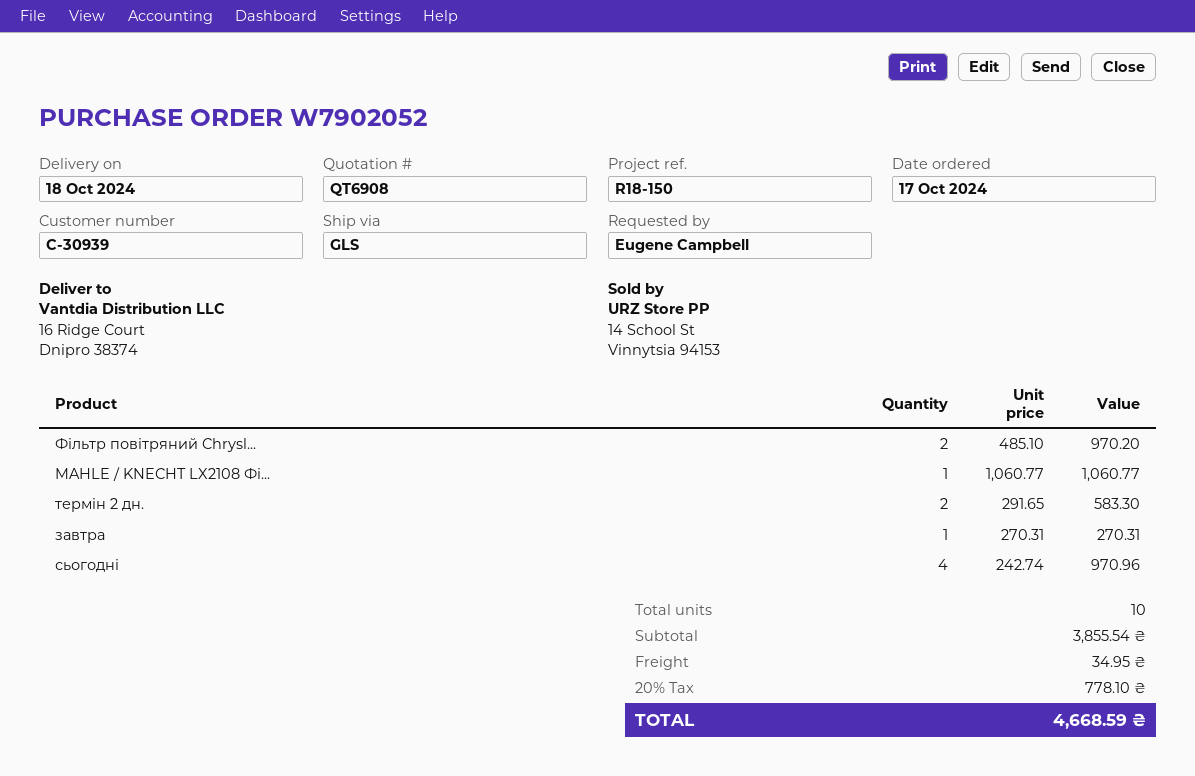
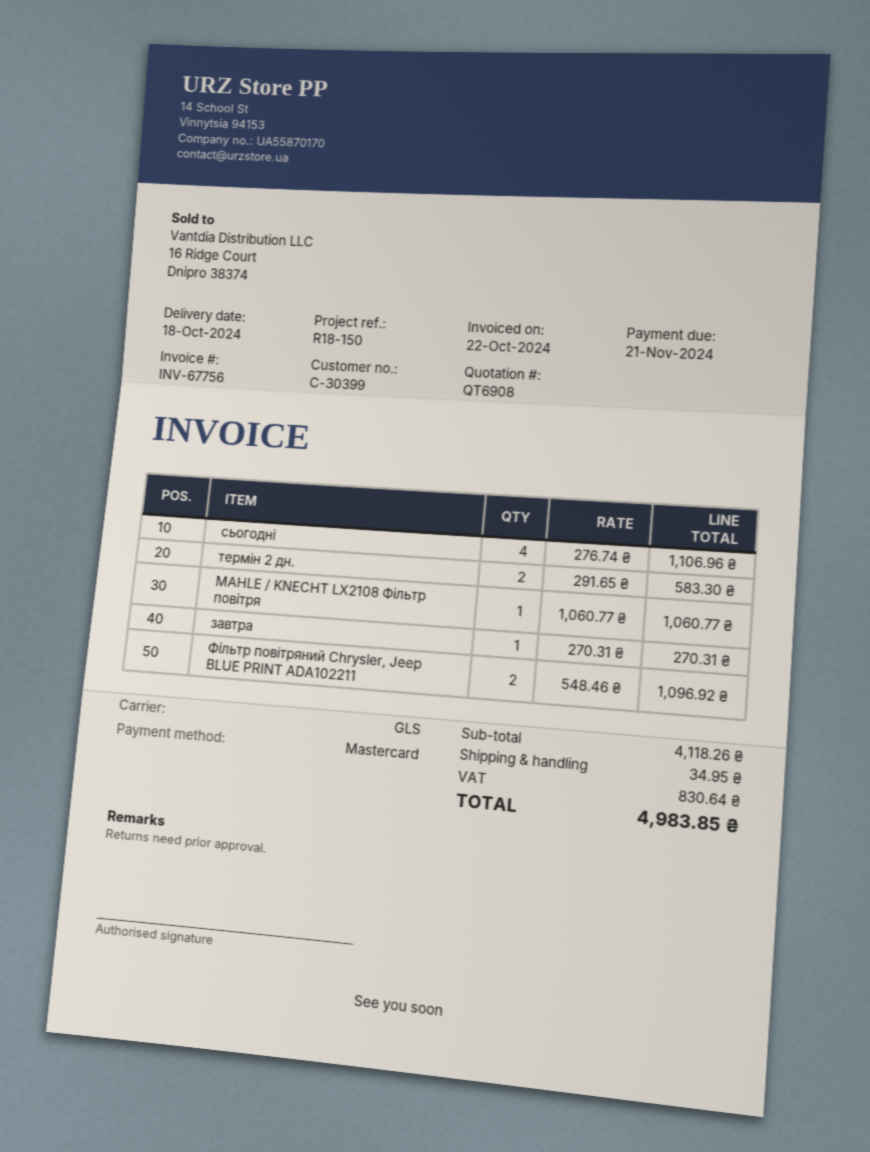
customer number: C-30939 -> C-30399
Фільтр повітряний Chrysl...: 2 x 485.10 = 970.20 -> 2 x 548.46 = 1096.92
сьогодні: 4 x 242.74 = 970.96 -> 4 x 276.74 = 1106.96
subtotal: 3855.54 -> 4118.26
tax: 778.10 -> 830.64
total: 4668.59 -> 4983.85

